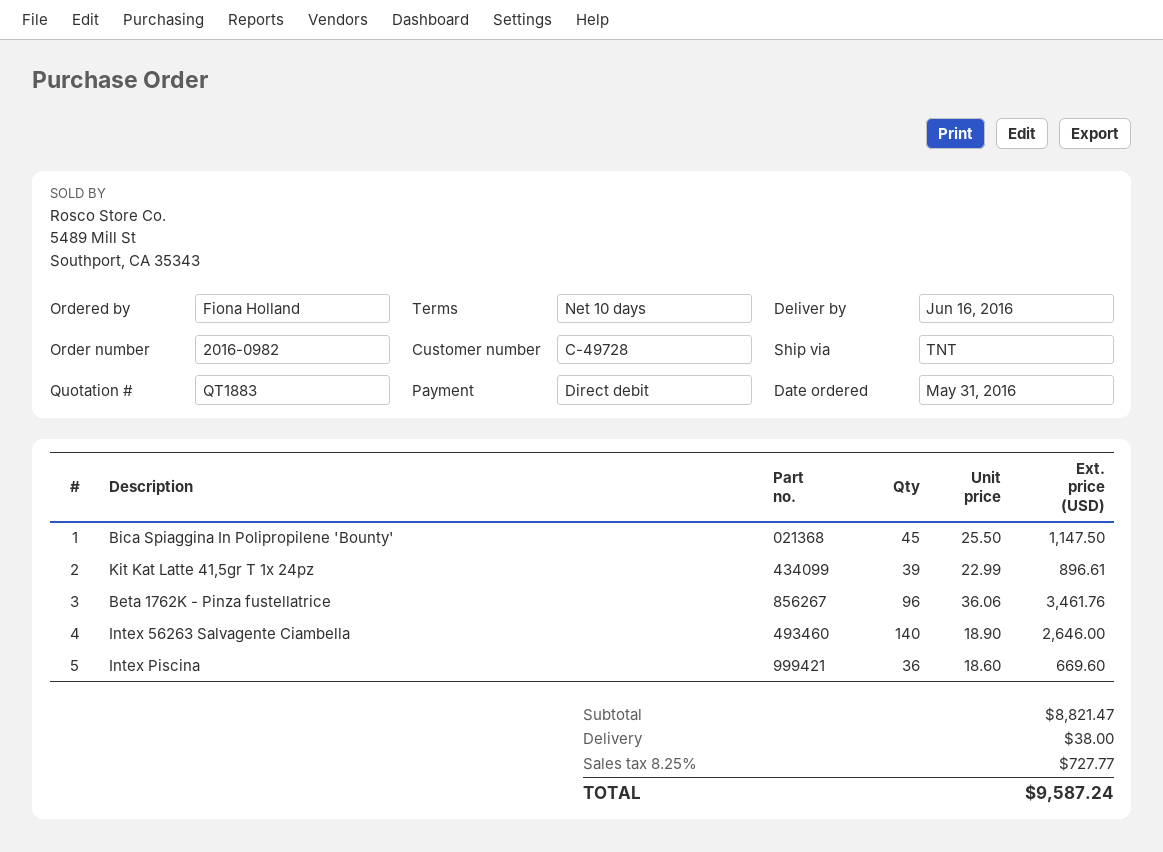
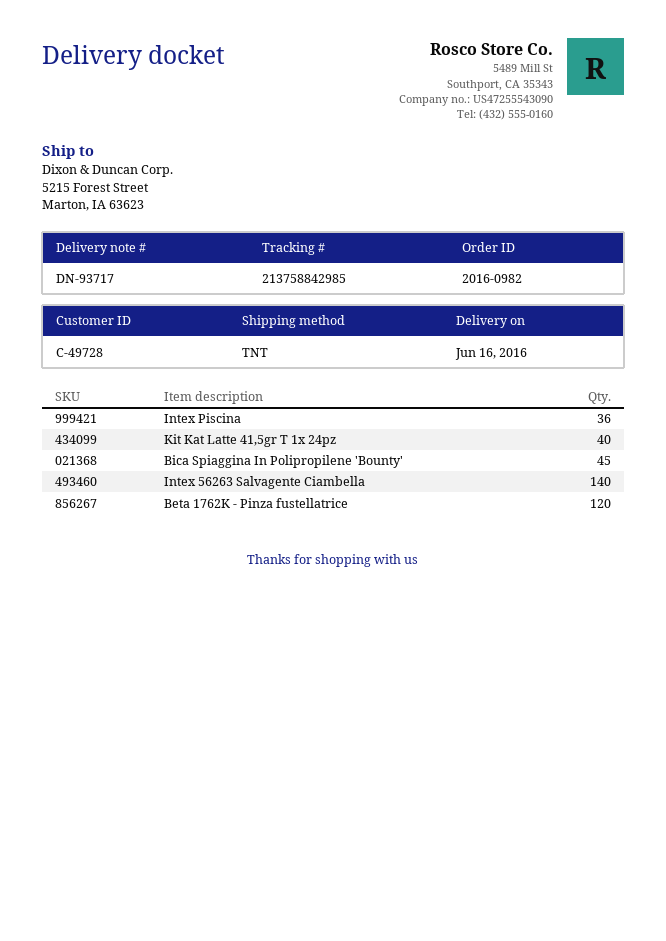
Kit Kat Latte 41,5gr T 1x 24pz: 39 -> 40
Beta 1762K - Pinza fustellatrice: 96 -> 120

